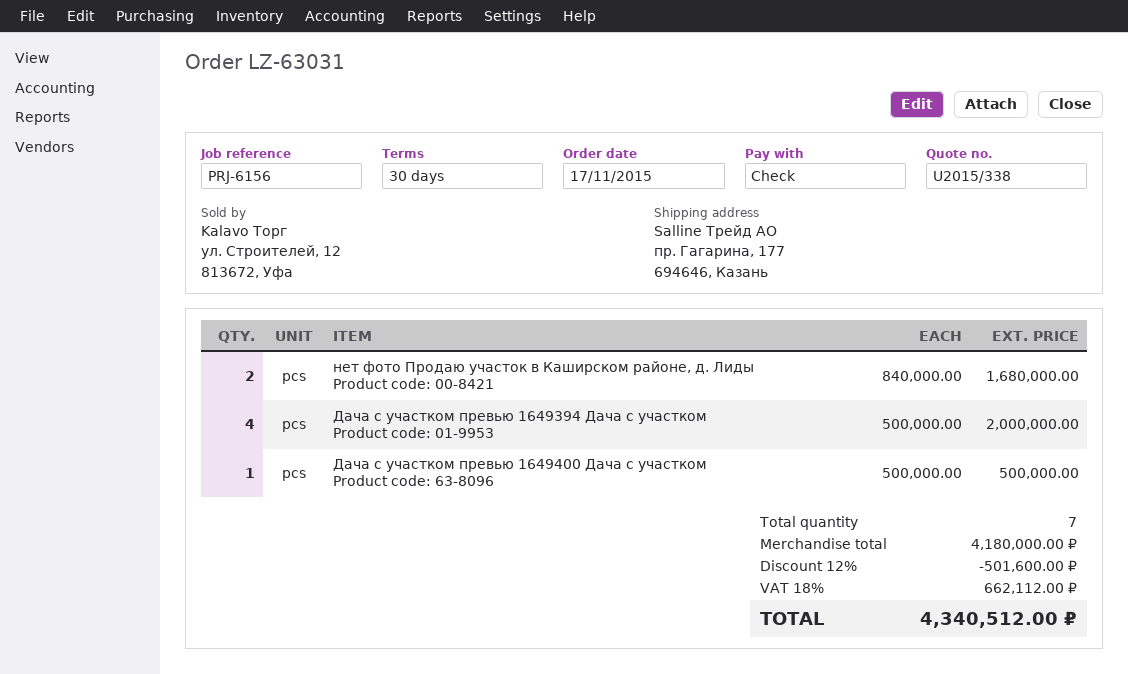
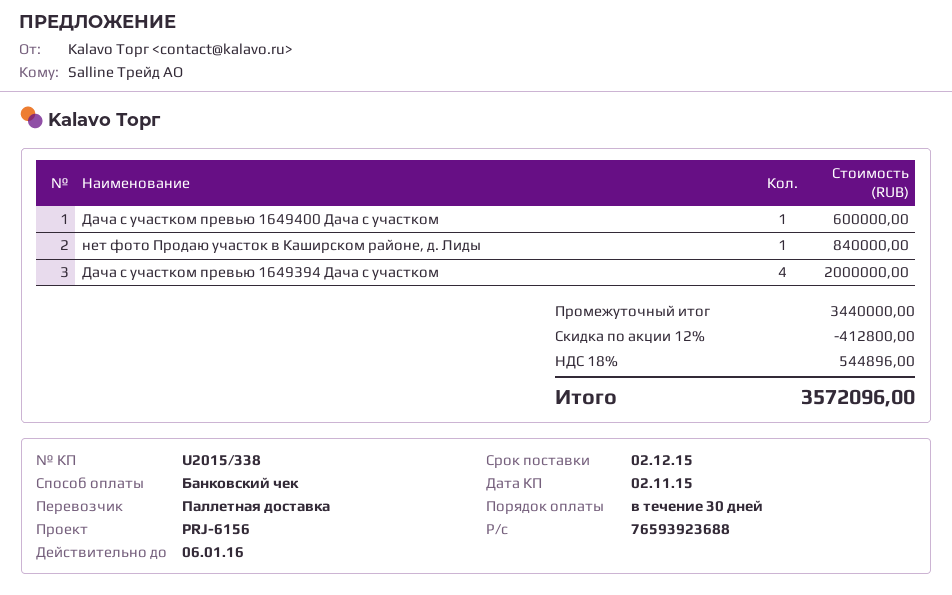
нет фото Продаю участок в Каширском районе, д. Лиды: 2 for 1680000.00 -> 1 for 840000.00
Дача с участком превью 1649400 Дача с участком: 1 for 500000.00 -> 1 for 600000.00
subtotal: 4180000.00 -> 3440000.00
discount: 12% = 501600.00 -> 12% = 412800.00
tax: 18% = 662112.00 -> 18% = 544896.00
total: 4340512.00 -> 3572096.00

